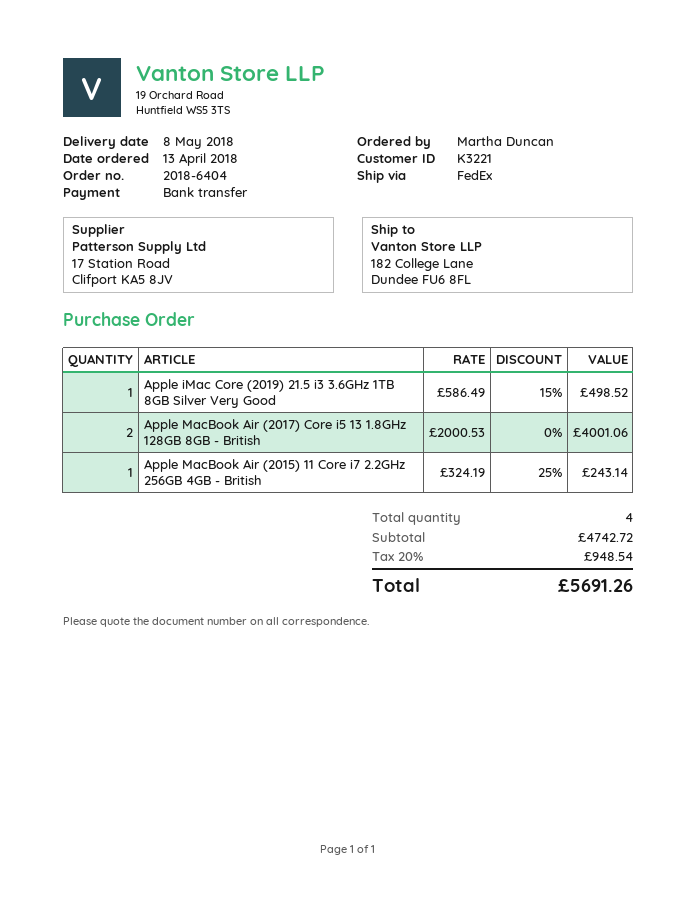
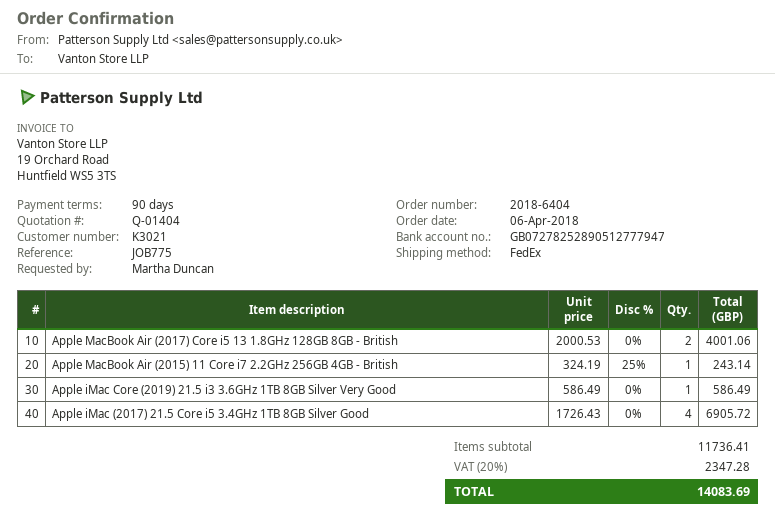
order date: 2018-04-13 -> 2018-04-06
customer number: K3221 -> K3021
Apple iMac Core (2019) 21.5 i3 3.6GHz 1TB 8GB Silver Very Good: 1 x 586.49 - 15% = 498.52 -> 1 x 586.49 = 586.49
Apple iMac (2017) 21.5 Core i5 3.4GHz 1TB 8GB Silver Good: none -> 4 x 1726.43 = 6905.72
subtotal: 4742.72 -> 11736.41
tax: 20% = 948.54 -> 20% = 2347.28
total: 5691.26 -> 14083.69

